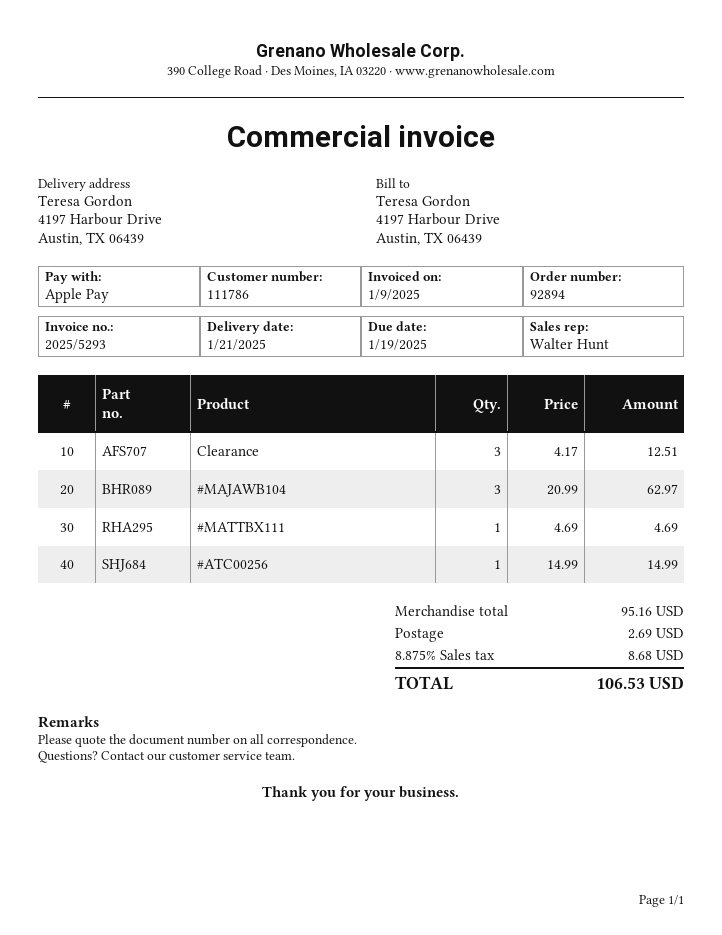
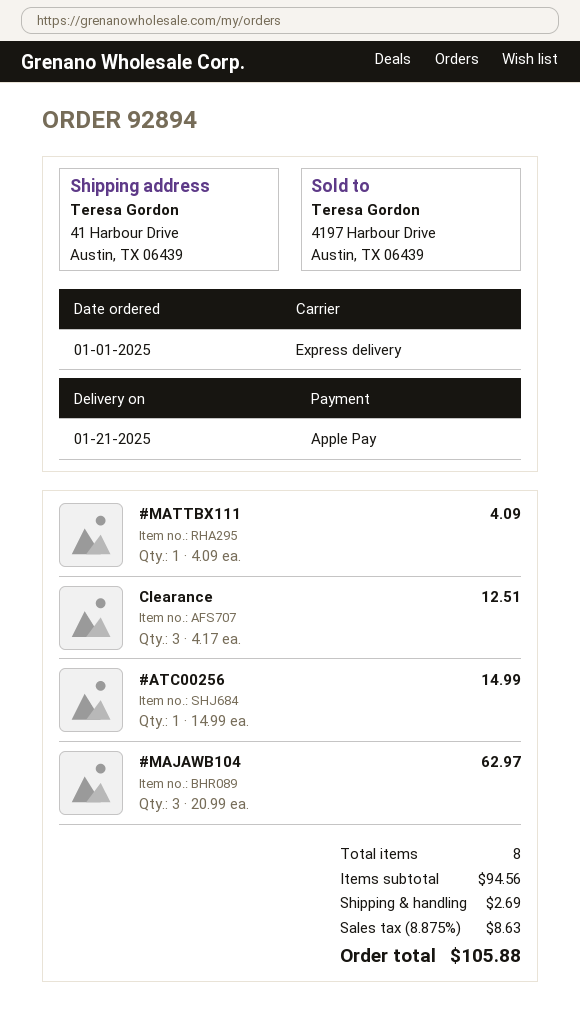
ship to: 4197 Harbour Drive, Austin, TX 06439 -> 41 Harbour Drive, Austin, TX 06439
#MATTBX111: 1 x 4.69 = 4.69 -> 1 x 4.09 = 4.09
subtotal: 95.16 -> 94.56
tax: 8.875% = 8.68 -> 8.875% = 8.63
total: 106.53 -> 105.88

